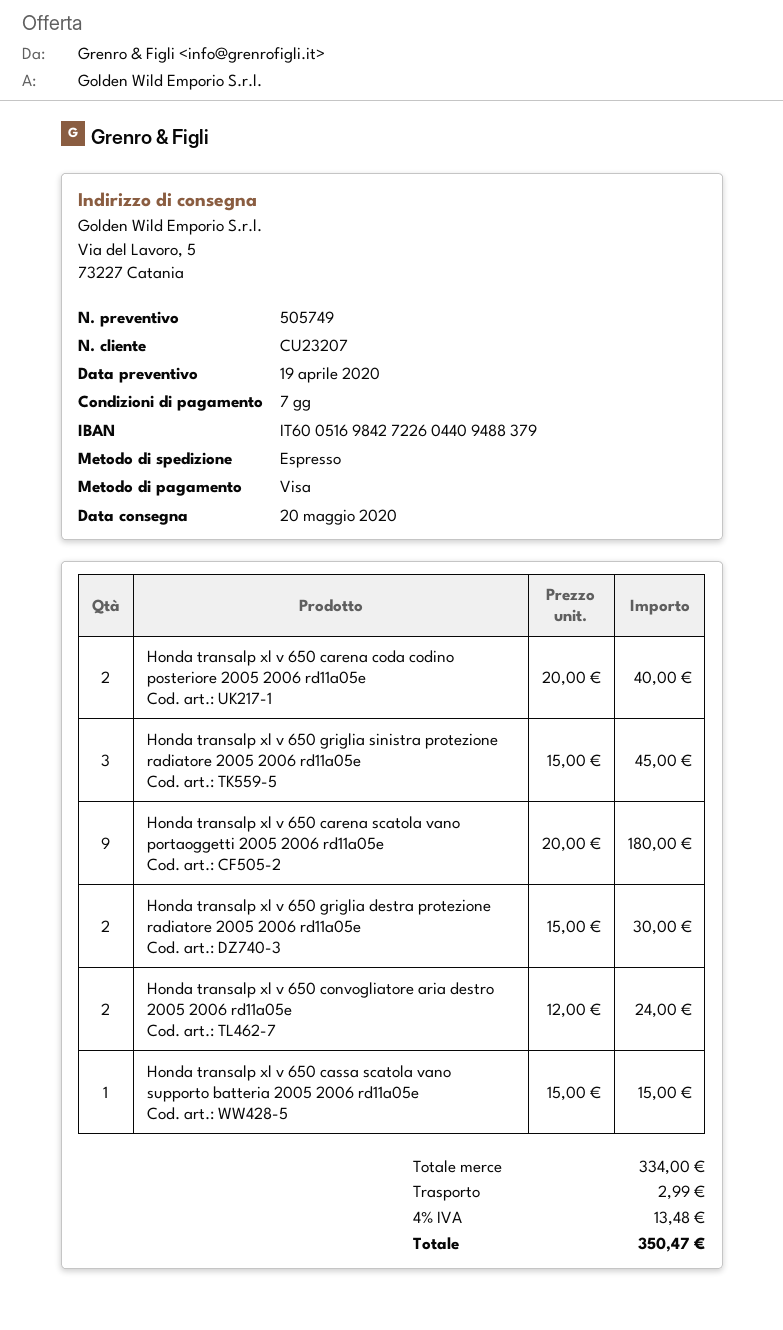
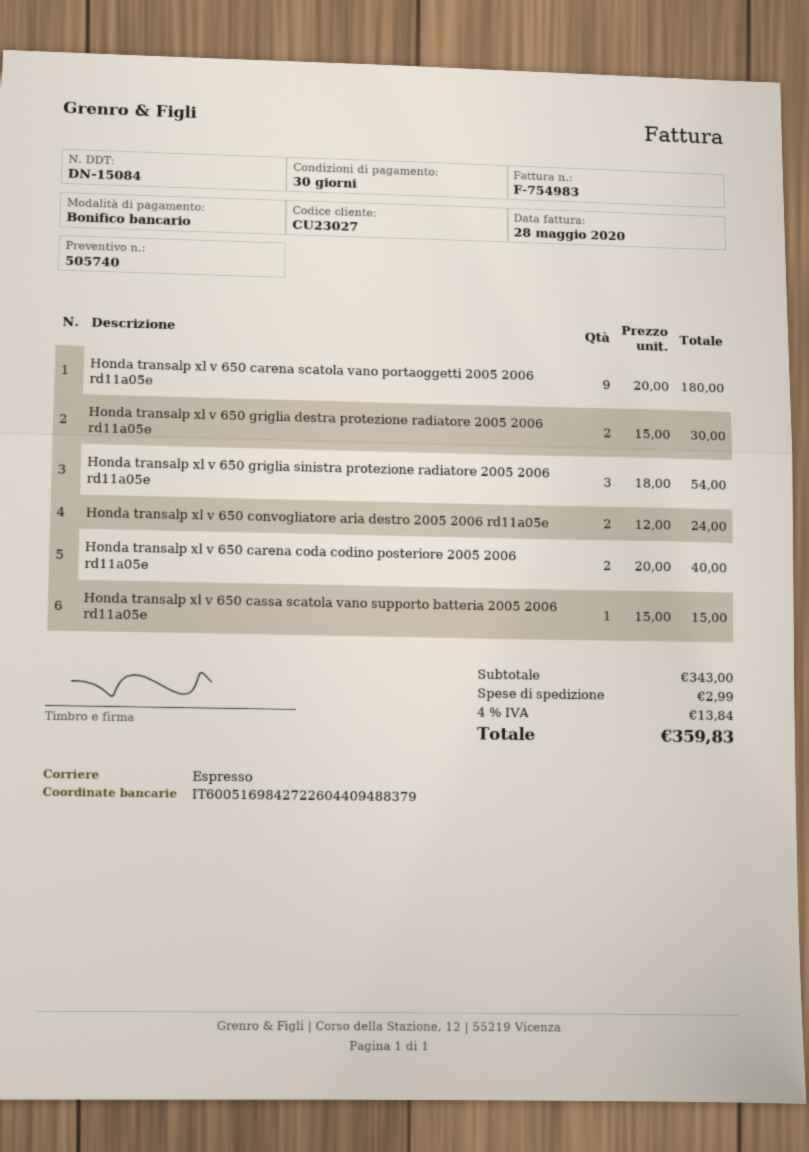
quote number: 505749 -> 505740
payment terms: 7 days -> 30 days
customer number: CU23207 -> CU23027
payment method: Visa -> bank transfer
Honda transalp xl v 650 griglia sinistra protezione radiatore 2005 2006 rd11a05e: 3 x 15.00 = 45.00 -> 3 x 18.00 = 54.00
subtotal: 334.00 -> 343.00
tax: 4% = 13.48 -> 4% = 13.84
total: 350.47 -> 359.83

